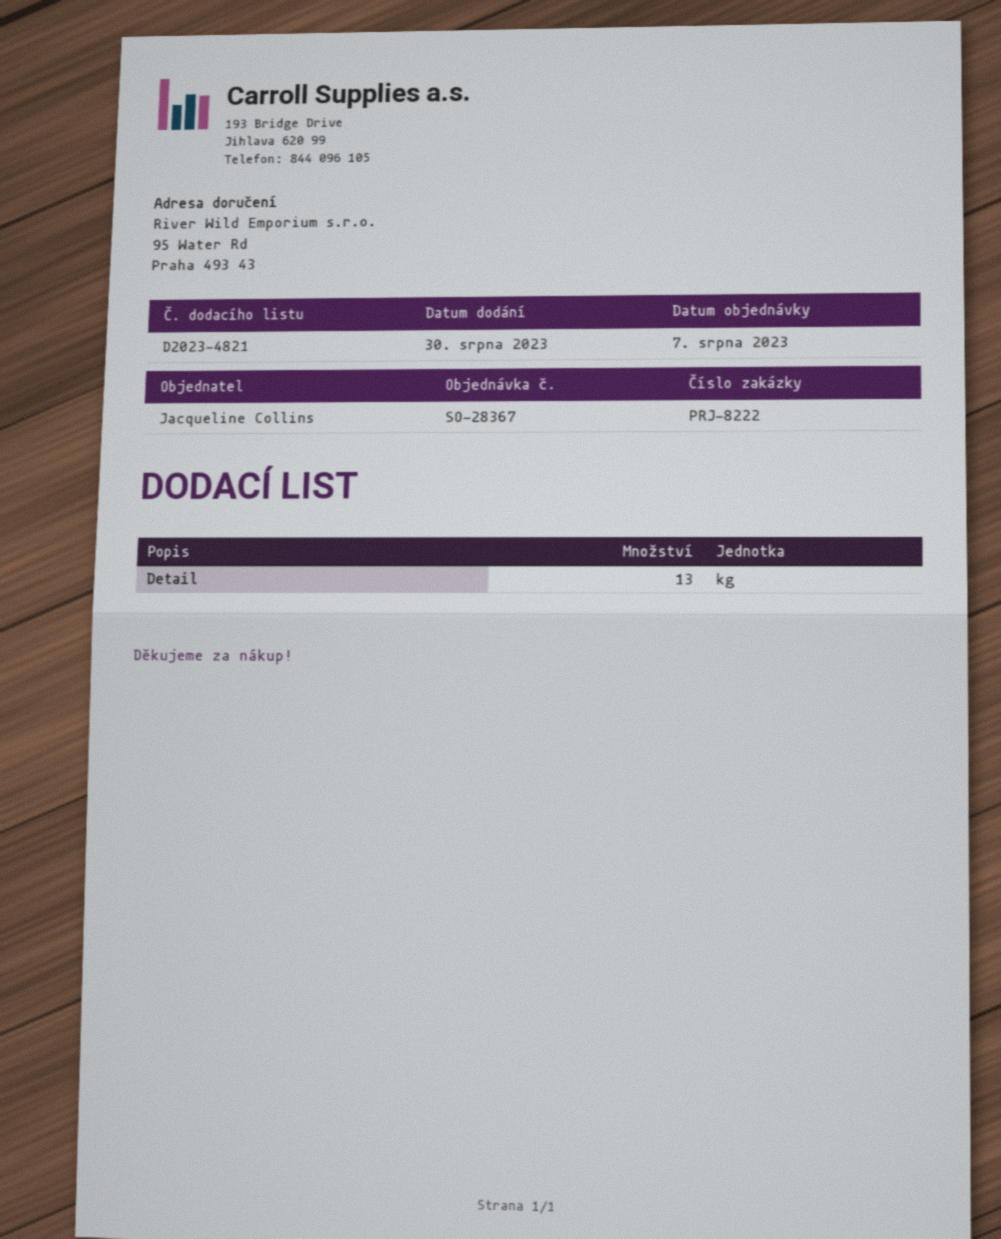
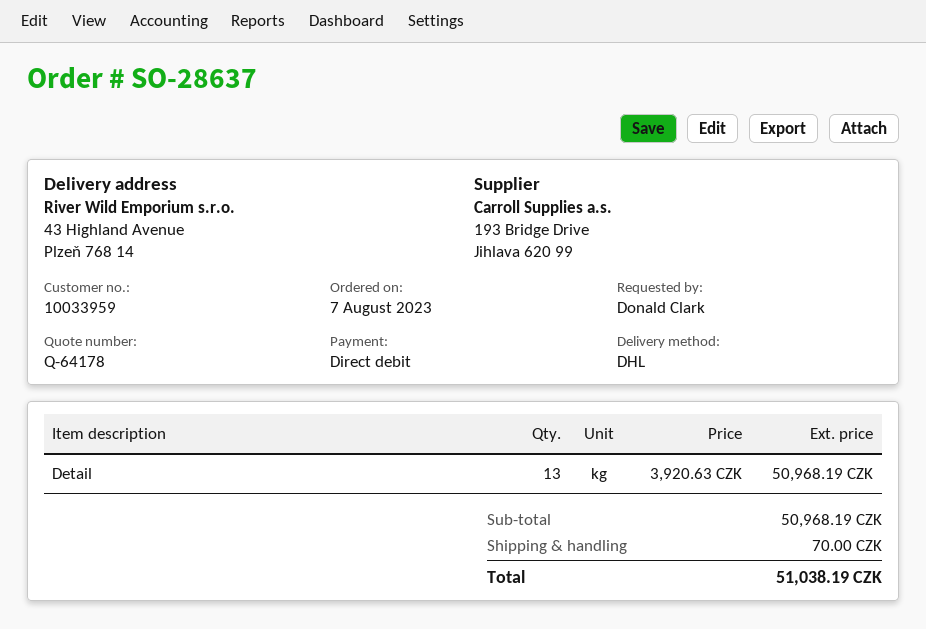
order number: SO-28367 -> SO-28637
ordered by: Jacqueline Collins -> Donald Clark
ship to: 95 Water Rd, Praha 493 43 -> 43 Highland Avenue, Plzeň 768 14

